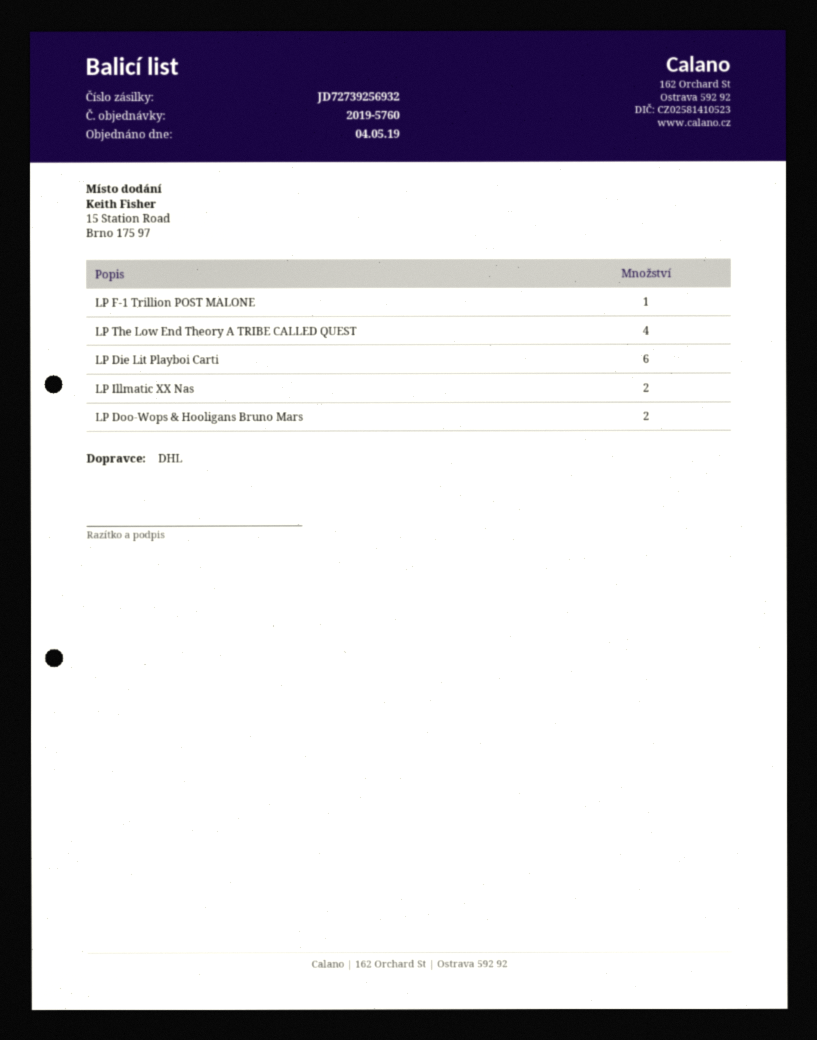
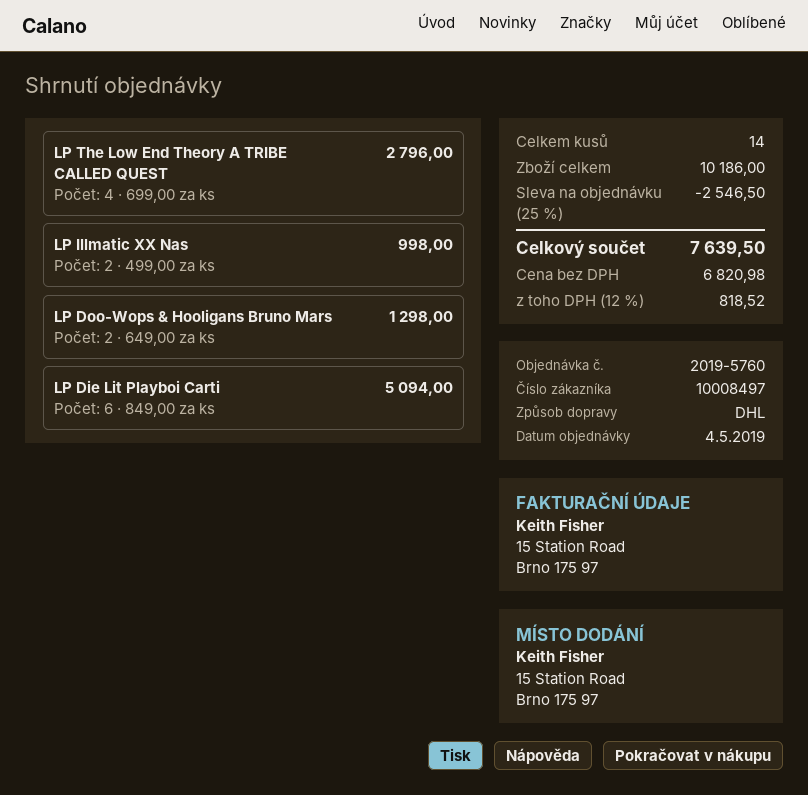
LP F-1 Trillion POST MALONE: 1 -> none

